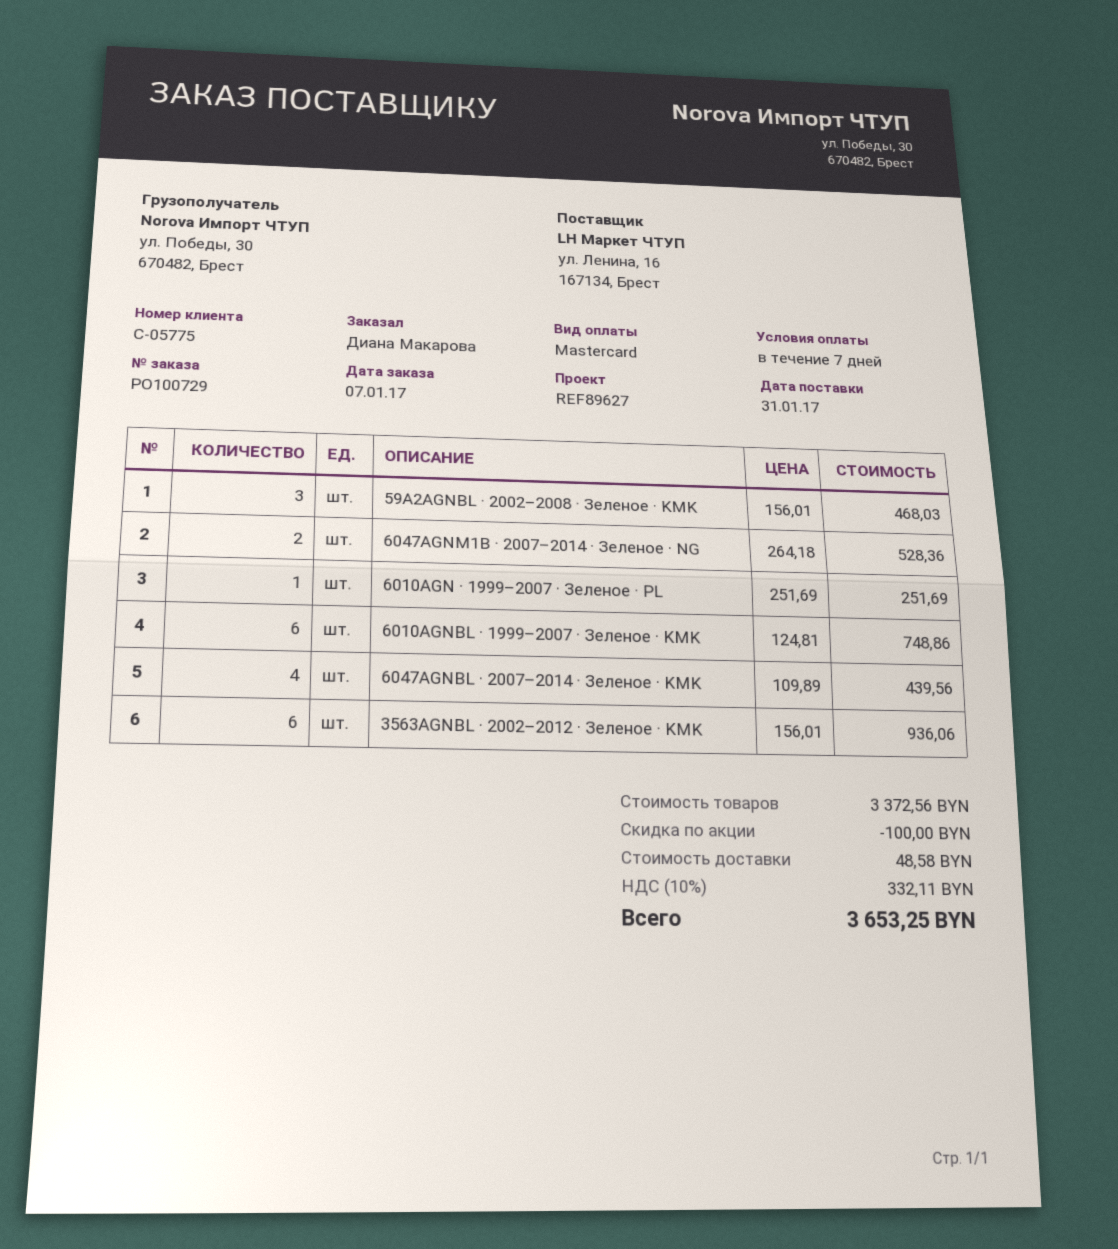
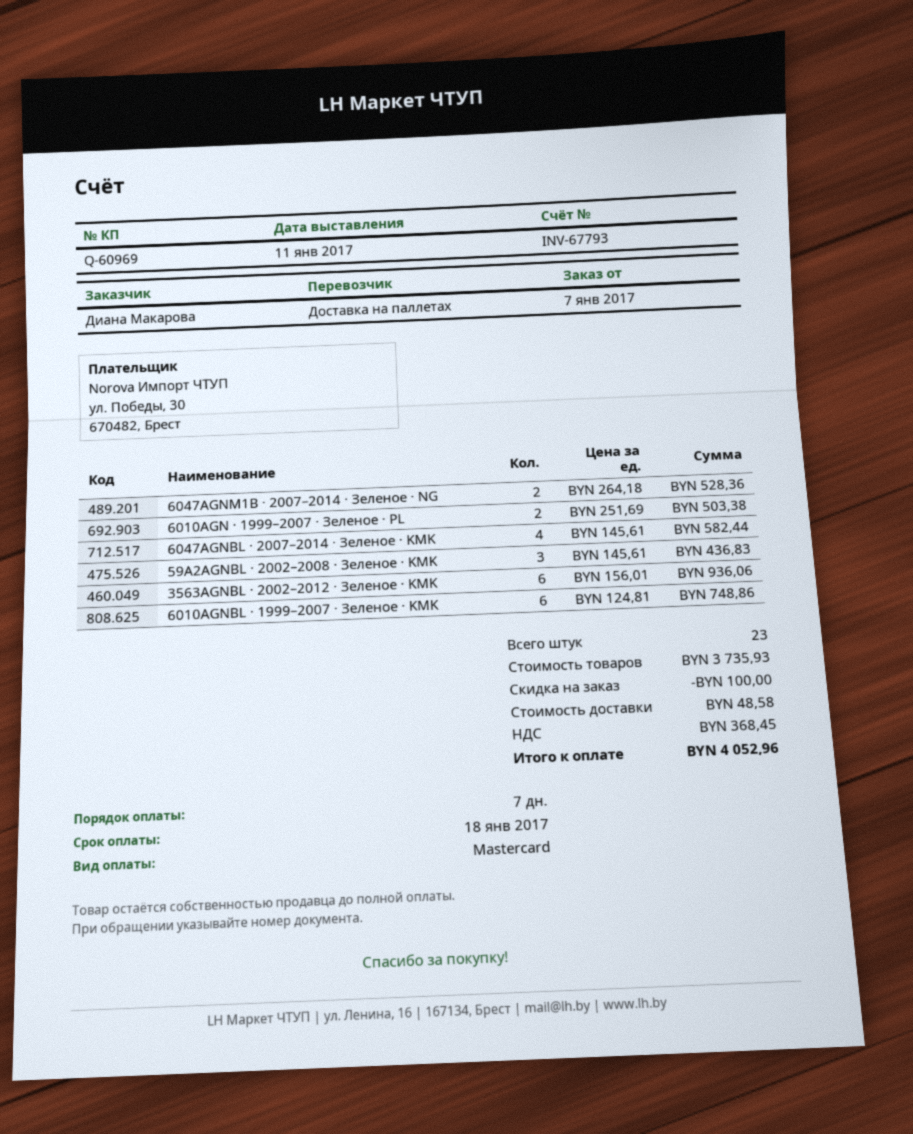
59A2AGNBL · 2002–2008 · Зеленое · KMK: 3 x 156.01 = 468.03 -> 3 x 145.61 = 436.83
6010AGN · 1999–2007 · Зеленое · PL: 1 x 251.69 = 251.69 -> 2 x 251.69 = 503.38
6047AGNBL · 2007–2014 · Зеленое · KMK: 4 x 109.89 = 439.56 -> 4 x 145.61 = 582.44
subtotal: 3372.56 -> 3735.93
tax: 332.11 -> 368.45
total: 3653.25 -> 4052.96

